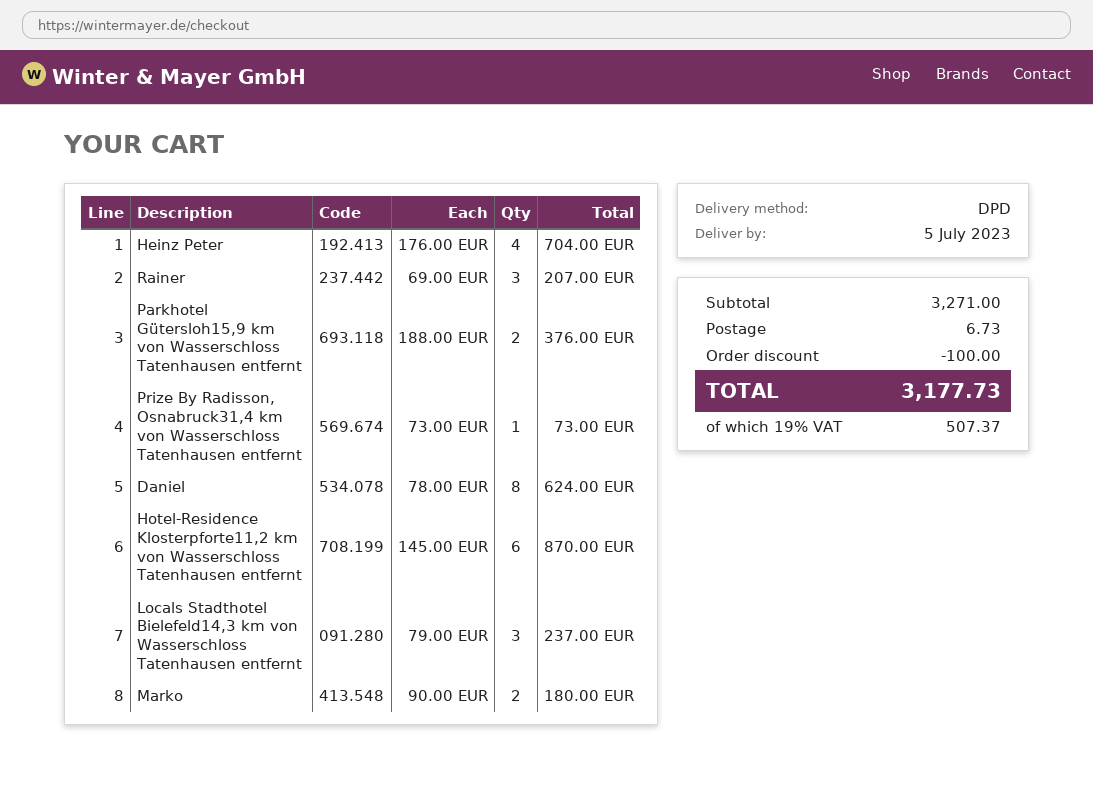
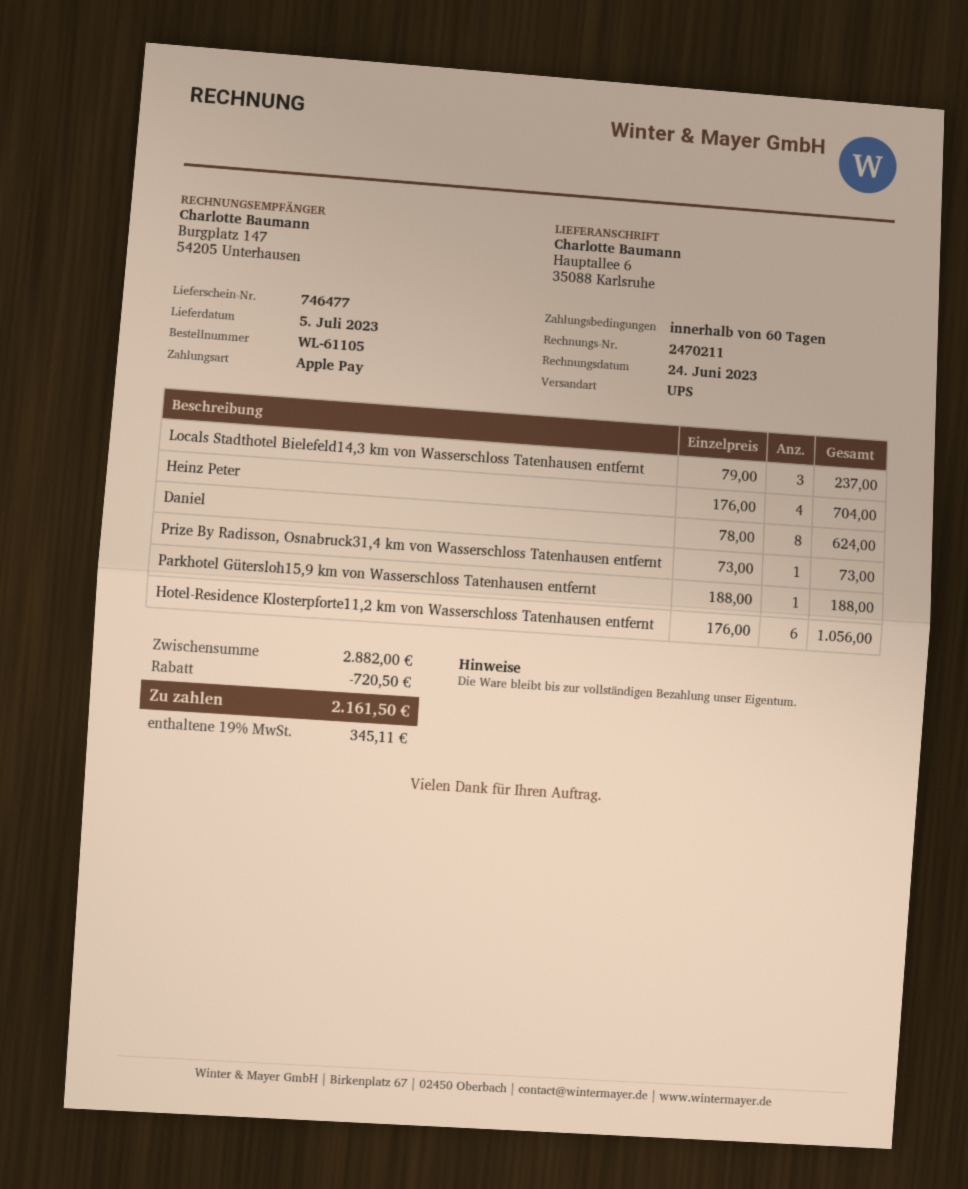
shipping method: DPD -> UPS
Rainer: 3 x 69.00 = 207.00 -> none
Parkhotel Gütersloh15,9 km von Wasserschloss Tatenhausen entfernt: 2 x 188.00 = 376.00 -> 1 x 188.00 = 188.00
Hotel-Residence Klosterpforte11,2 km von Wasserschloss Tatenhausen entfernt: 6 x 145.00 = 870.00 -> 6 x 176.00 = 1056.00
Marko: 2 x 90.00 = 180.00 -> none
subtotal: 3271.00 -> 2882.00
discount: 100.00 -> 720.50
shipping: 6.73 -> none
tax: 19% = 507.37 -> 19% = 345.11
total: 3177.73 -> 2161.50

